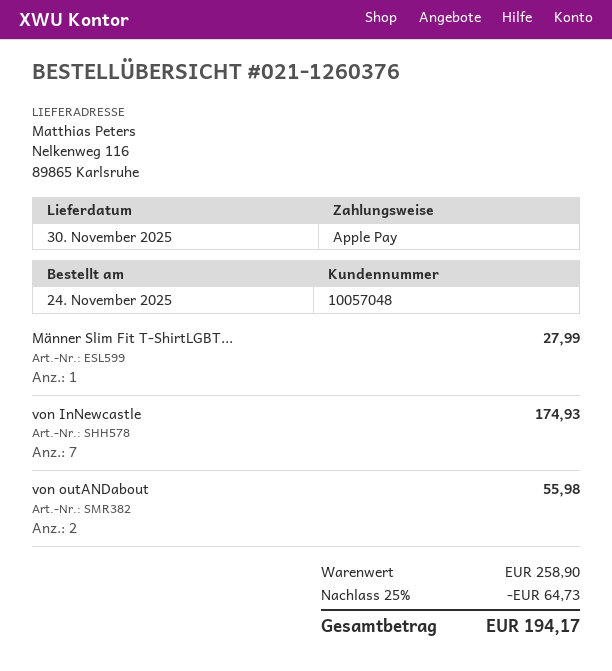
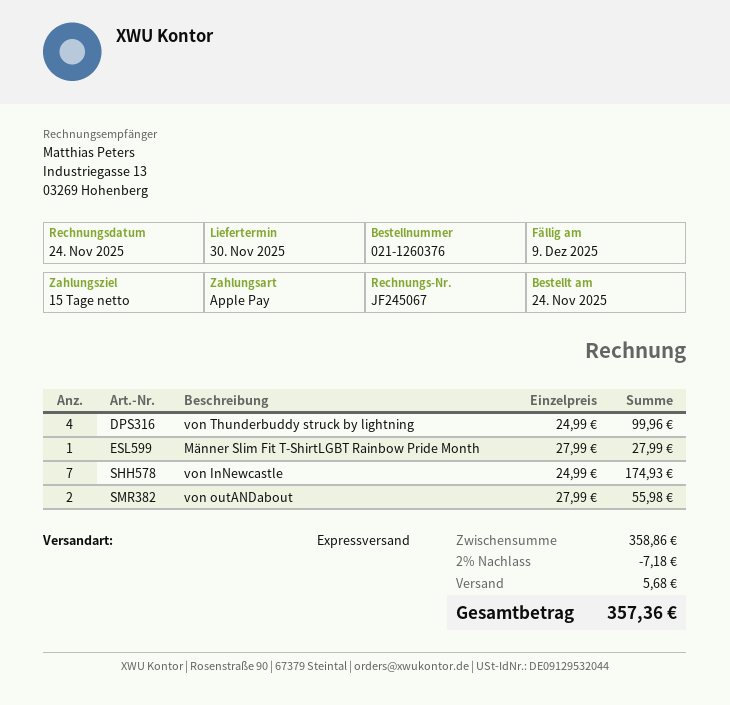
von Thunderbuddy struck by lightning: none -> 4 for 99.96
subtotal: 258.90 -> 358.86
discount: 25% = 64.73 -> 2% = 7.18
shipping: none -> 5.68
total: 194.17 -> 357.36

